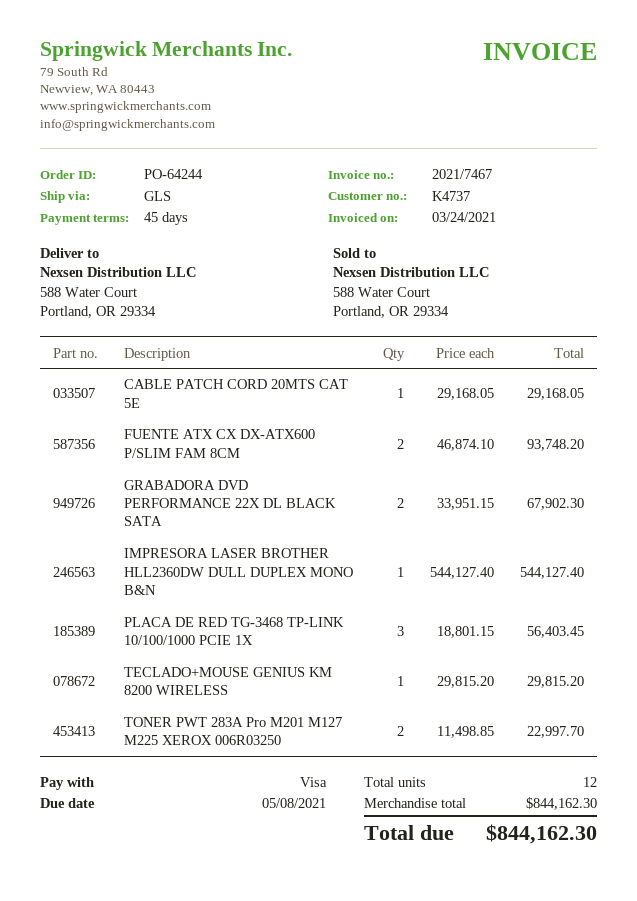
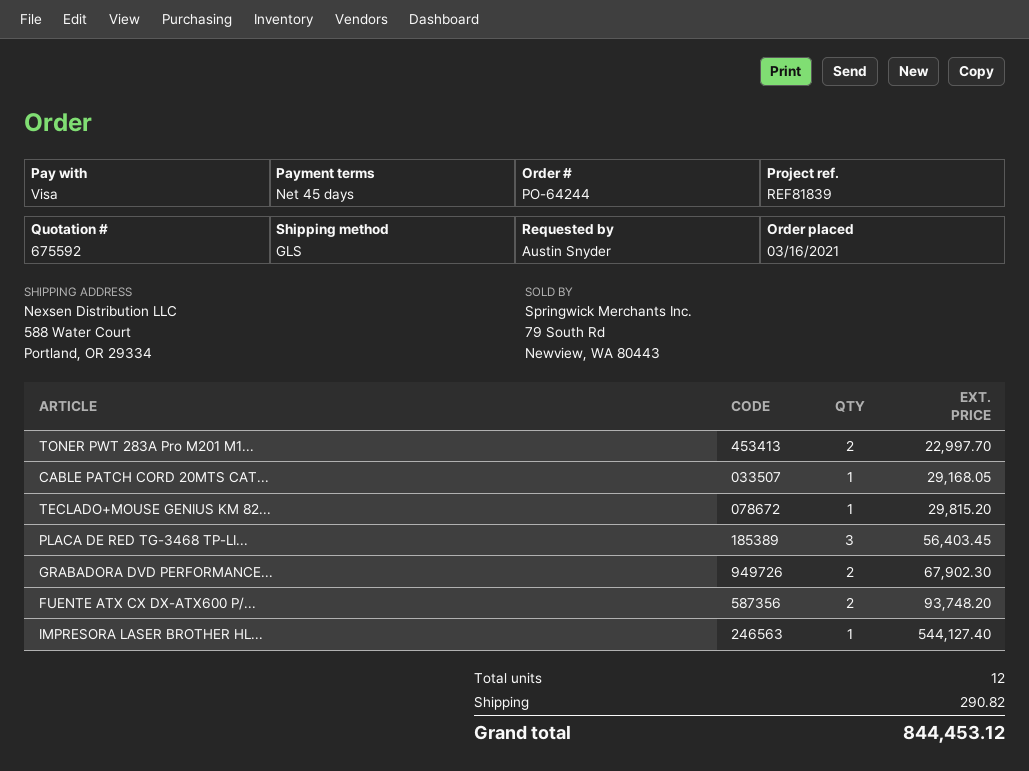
shipping: none -> 290.82
total: 844162.30 -> 844453.12

